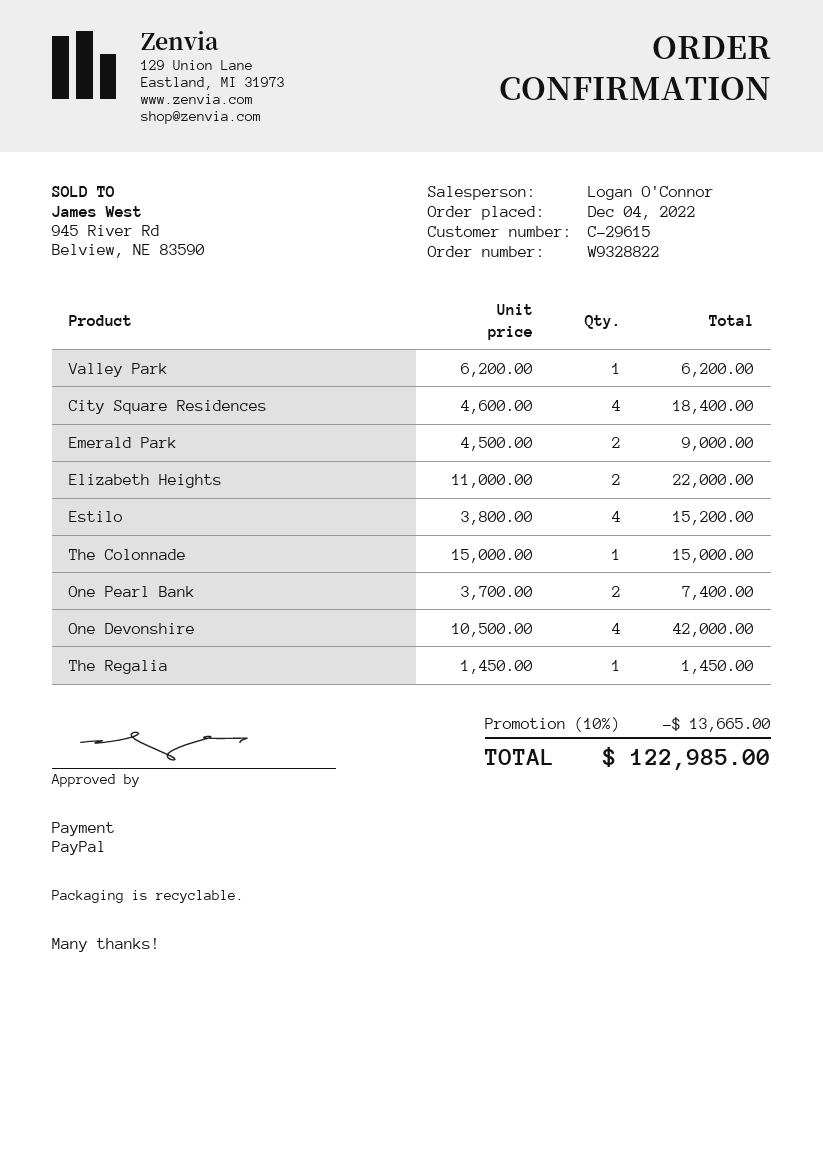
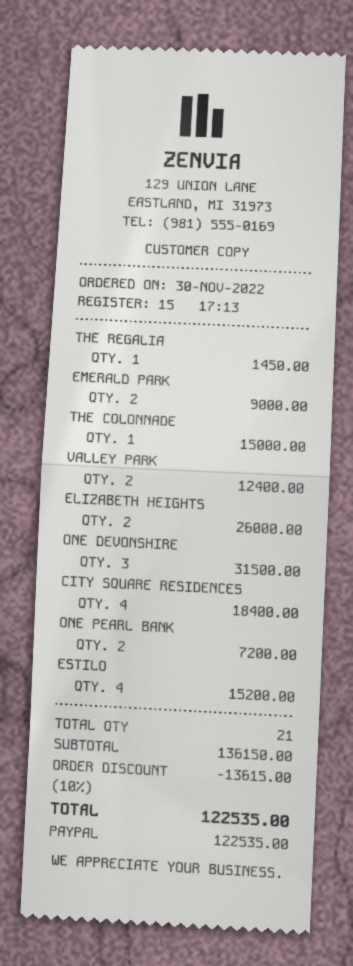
order date: 2022-12-04 -> 2022-11-30
Valley Park: 1 for 6200.00 -> 2 for 12400.00
Elizabeth Heights: 2 for 22000.00 -> 2 for 26000.00
One Pearl Bank: 2 for 7400.00 -> 2 for 7200.00
One Devonshire: 4 for 42000.00 -> 3 for 31500.00
discount: 10% = 13665.00 -> 10% = 13615.00
total: 122985.00 -> 122535.00

